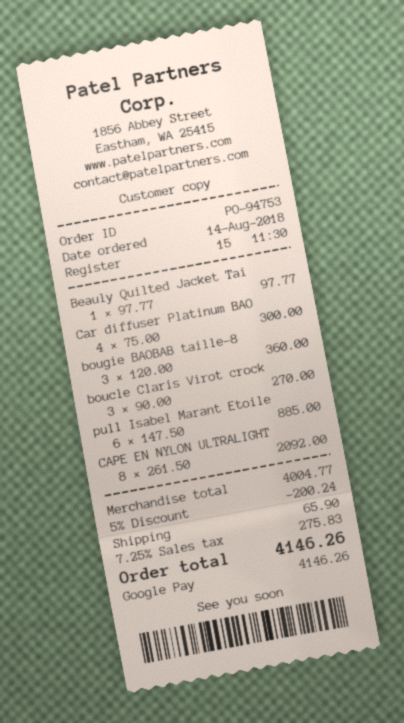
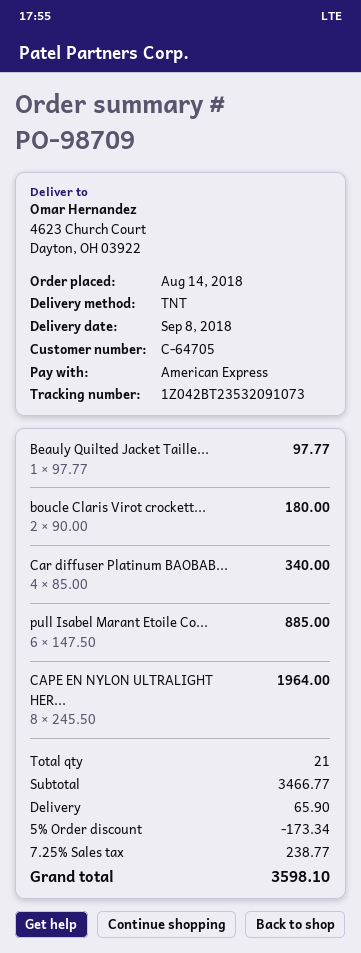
order number: PO-94753 -> PO-98709
payment method: Google Pay -> American Express
Car diffuser Platinum BAO: 4 x 75.00 = 300.00 -> 4 x 85.00 = 340.00
bougie BAOBAB taille-8: 3 x 120.00 = 360.00 -> none
boucle Claris Virot crock: 3 x 90.00 = 270.00 -> 2 x 90.00 = 180.00
CAPE EN NYLON ULTRALIGHT: 8 x 261.50 = 2092.00 -> 8 x 245.50 = 1964.00
subtotal: 4004.77 -> 3466.77
discount: 5% = 200.24 -> 5% = 173.34
tax: 7.25% = 275.83 -> 7.25% = 238.77
total: 4146.26 -> 3598.10

